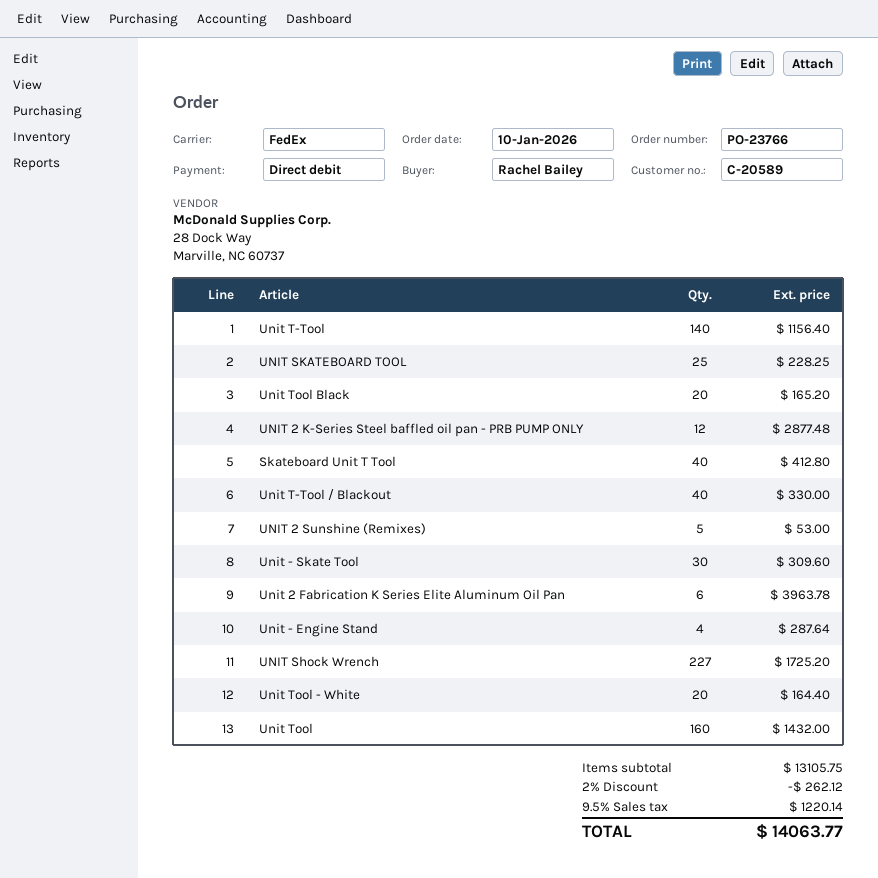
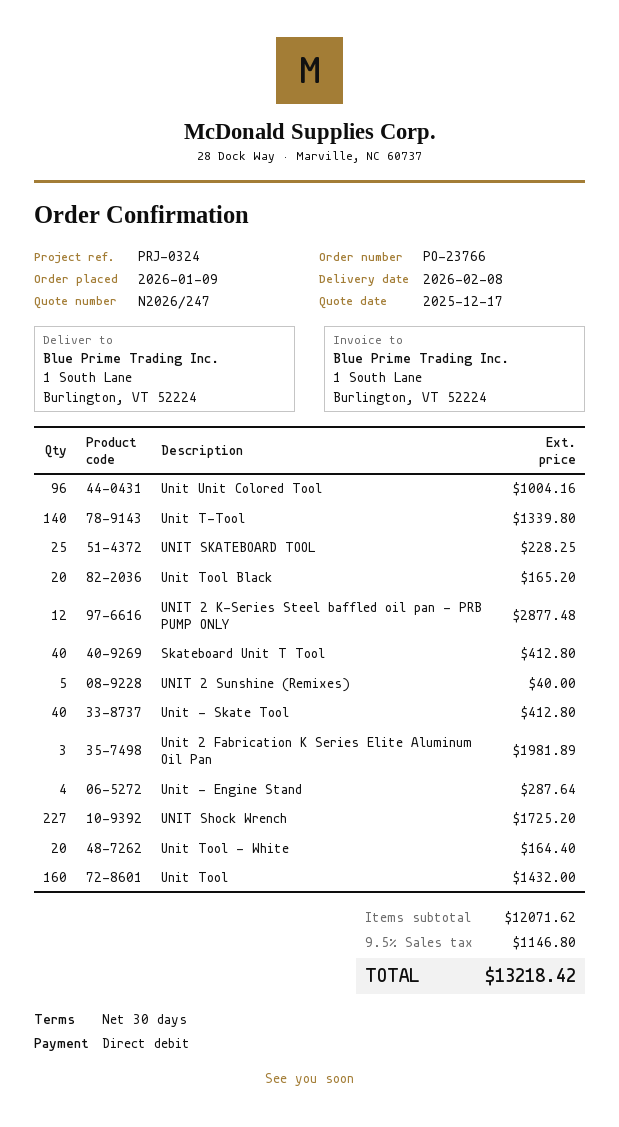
order date: 2026-01-10 -> 2026-01-09
Unit T-Tool: 140 for 1156.40 -> 140 for 1339.80
Unit T-Tool / Blackout: 40 for 330.00 -> none
UNIT 2 Sunshine (Remixes): 5 for 53.00 -> 5 for 40.00
Unit - Skate Tool: 30 for 309.60 -> 40 for 412.80
Unit 2 Fabrication K Series Elite Aluminum Oil Pan: 6 for 3963.78 -> 3 for 1981.89
Unit Unit Colored Tool: none -> 96 for 1004.16
subtotal: 13105.75 -> 12071.62
discount: 2% = 262.12 -> none
tax: 9.5% = 1220.14 -> 9.5% = 1146.80
total: 14063.77 -> 13218.42

